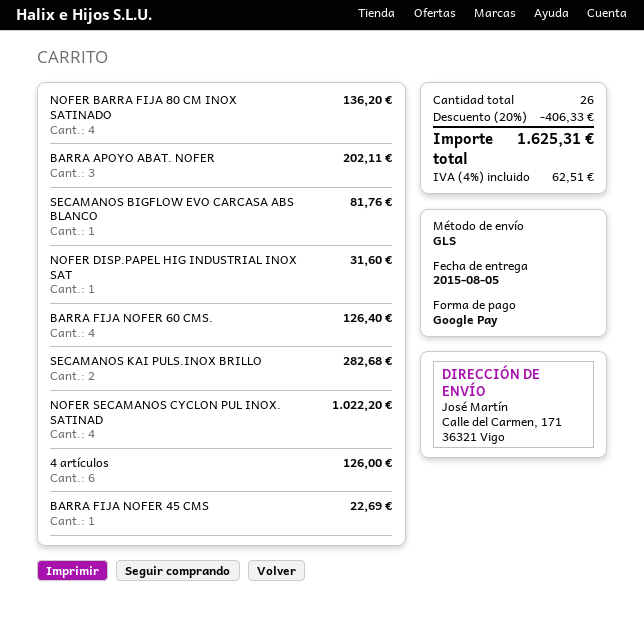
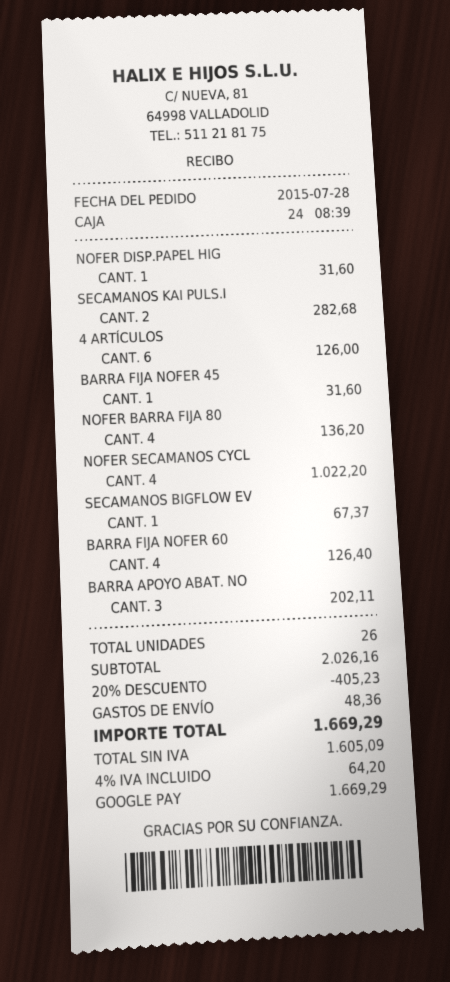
SECAMANOS BIGFLOW EVO CARCASA ABS BLANCO: 1 for 81.76 -> 1 for 67.37
BARRA FIJA NOFER 45 CMS: 1 for 22.69 -> 1 for 31.60
discount: 20% = 406.33 -> 20% = 405.23
shipping: none -> 48.36
tax: 4% = 62.51 -> 4% = 64.20
total: 1625.31 -> 1669.29

